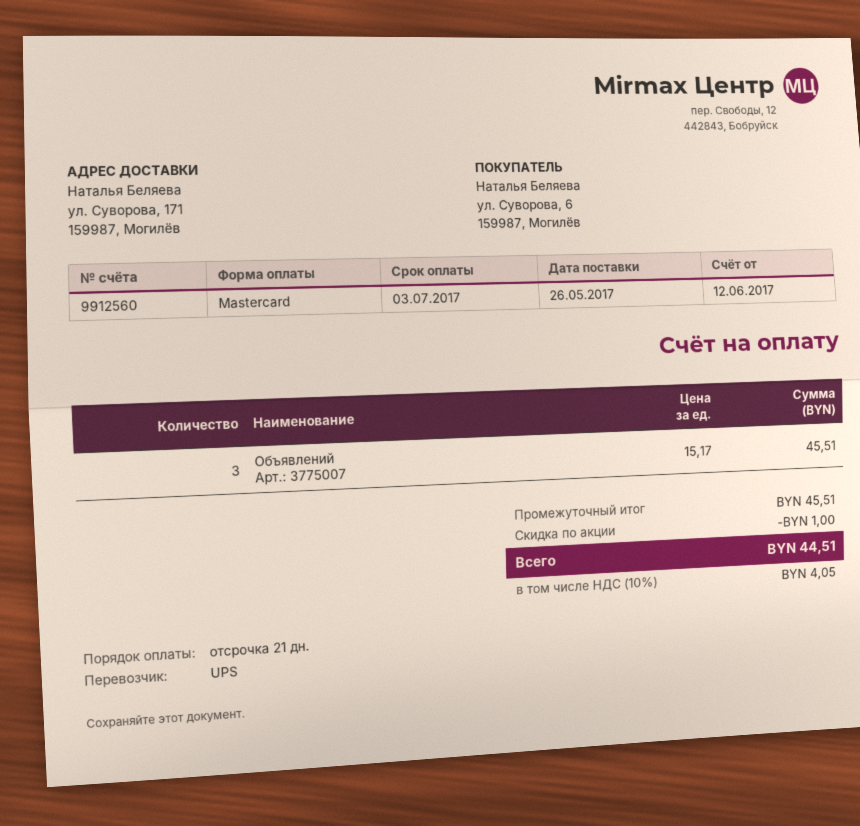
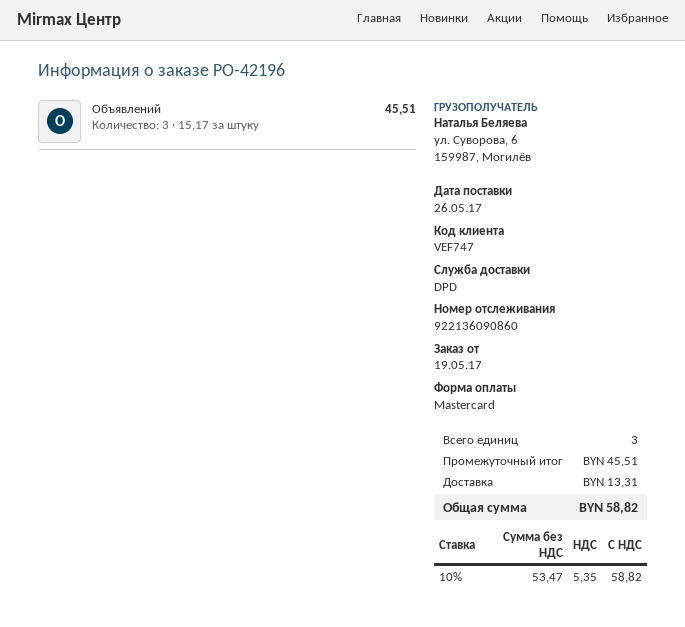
shipping method: UPS -> DPD
ship to: ул. Суворова, 171, 159987, Могилёв -> ул. Суворова, 6, 159987, Могилёв
discount: 1.00 -> none
shipping: none -> 13.31
tax: 10% = 4.05 -> 10% = 5.35
total: 44.51 -> 58.82

